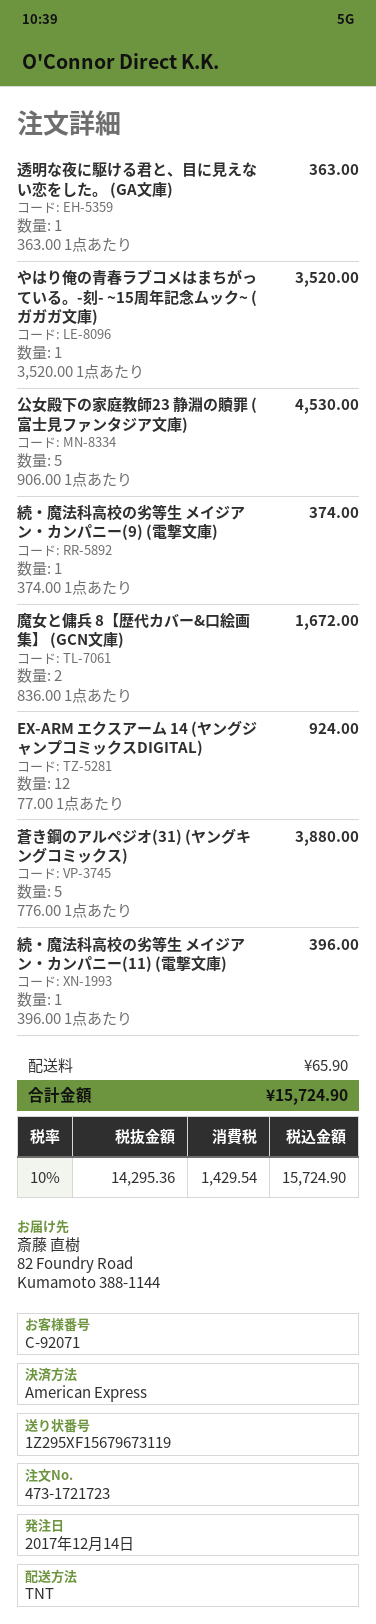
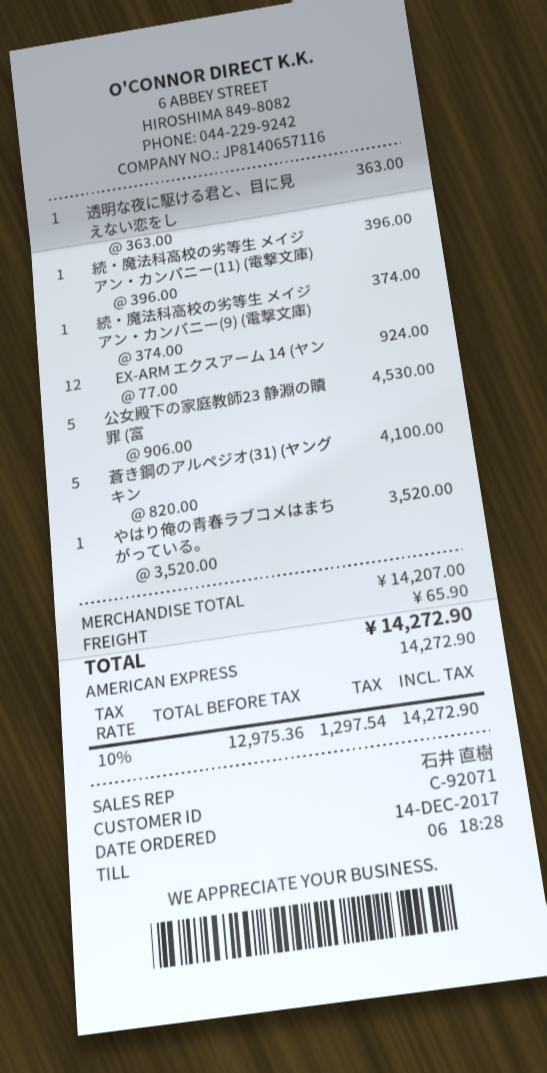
魔女と傭兵 8【歴代カバー&口絵画集】 (GCN文庫): 2 x 836.00 = 1672.00 -> none
蒼き鋼のアルペジオ(31) (ヤングキングコミックス): 5 x 776.00 = 3880.00 -> 5 x 820.00 = 4100.00
net: 14295.36 -> 12975.36
tax: 10% = 1429.54 -> 10% = 1297.54
total: 15724.90 -> 14272.90

